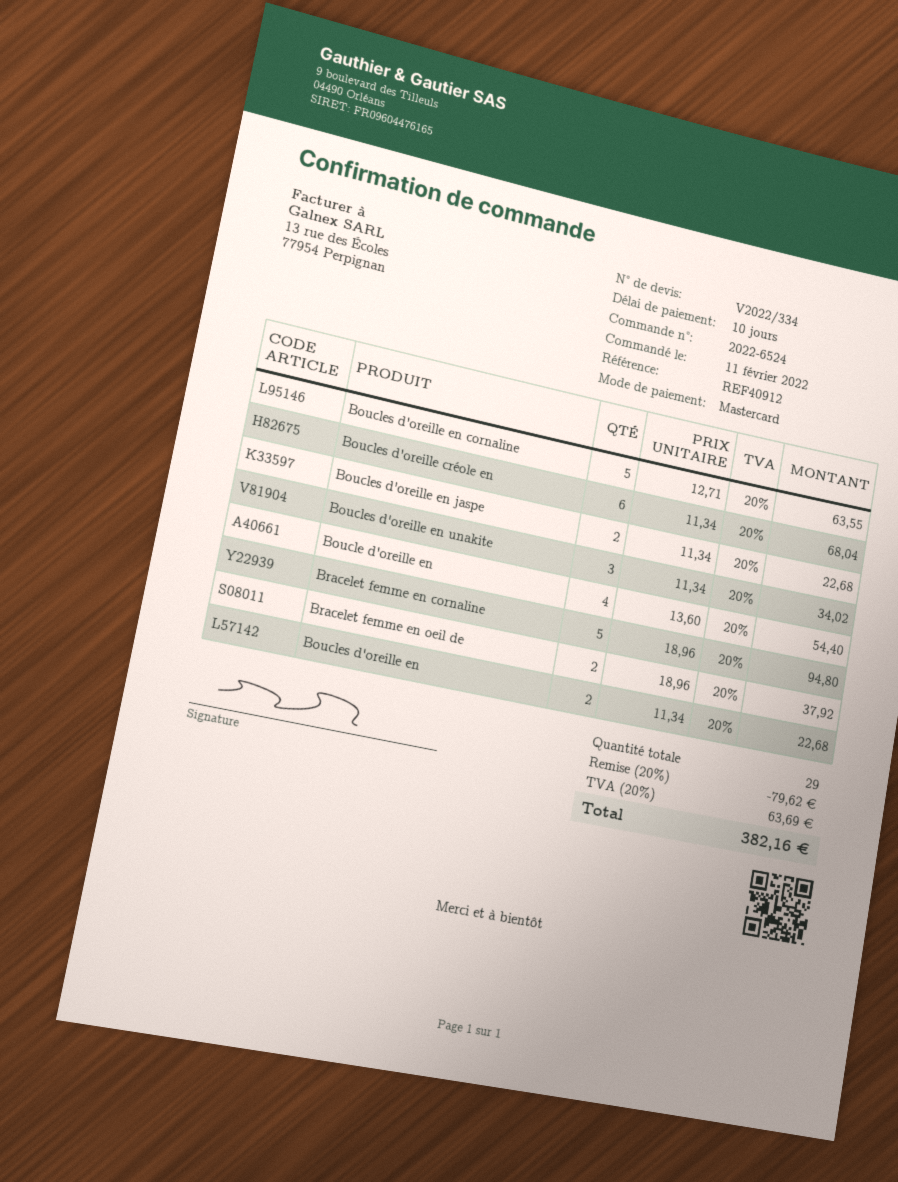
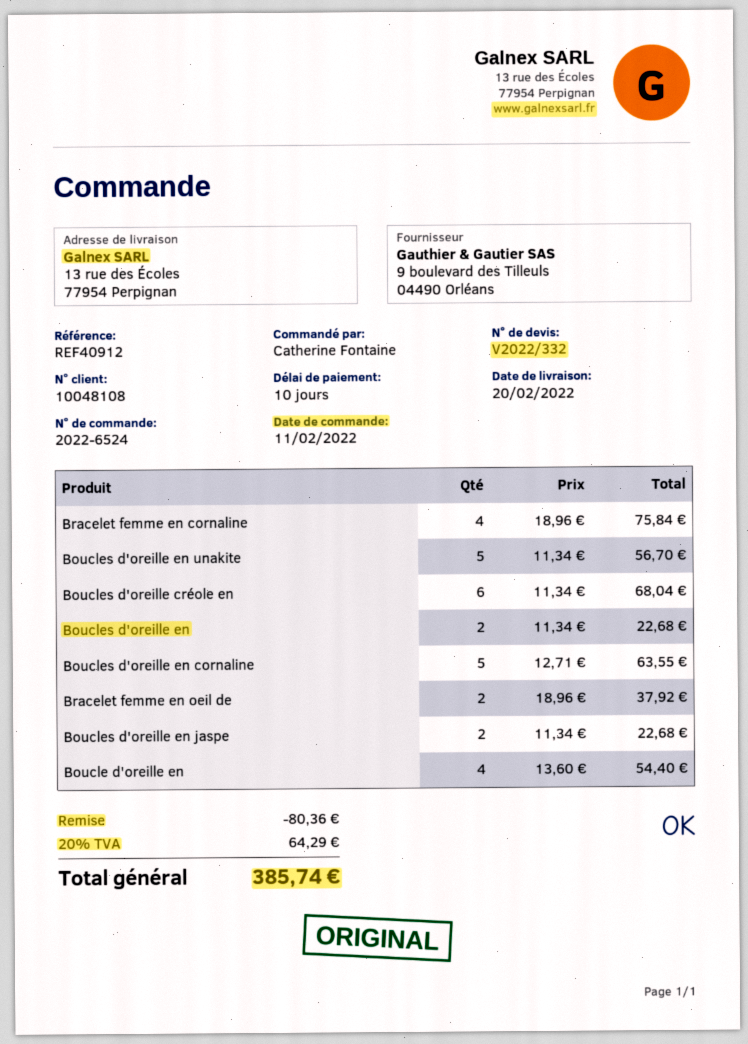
quote number: V2022/334 -> V2022/332
Boucles d'oreille en unakite: 3 x 11.34 = 34.02 -> 5 x 11.34 = 56.70
Bracelet femme en cornaline: 5 x 18.96 = 94.80 -> 4 x 18.96 = 75.84
discount: 79.62 -> 80.36
tax: 20% = 63.69 -> 20% = 64.29
total: 382.16 -> 385.74

